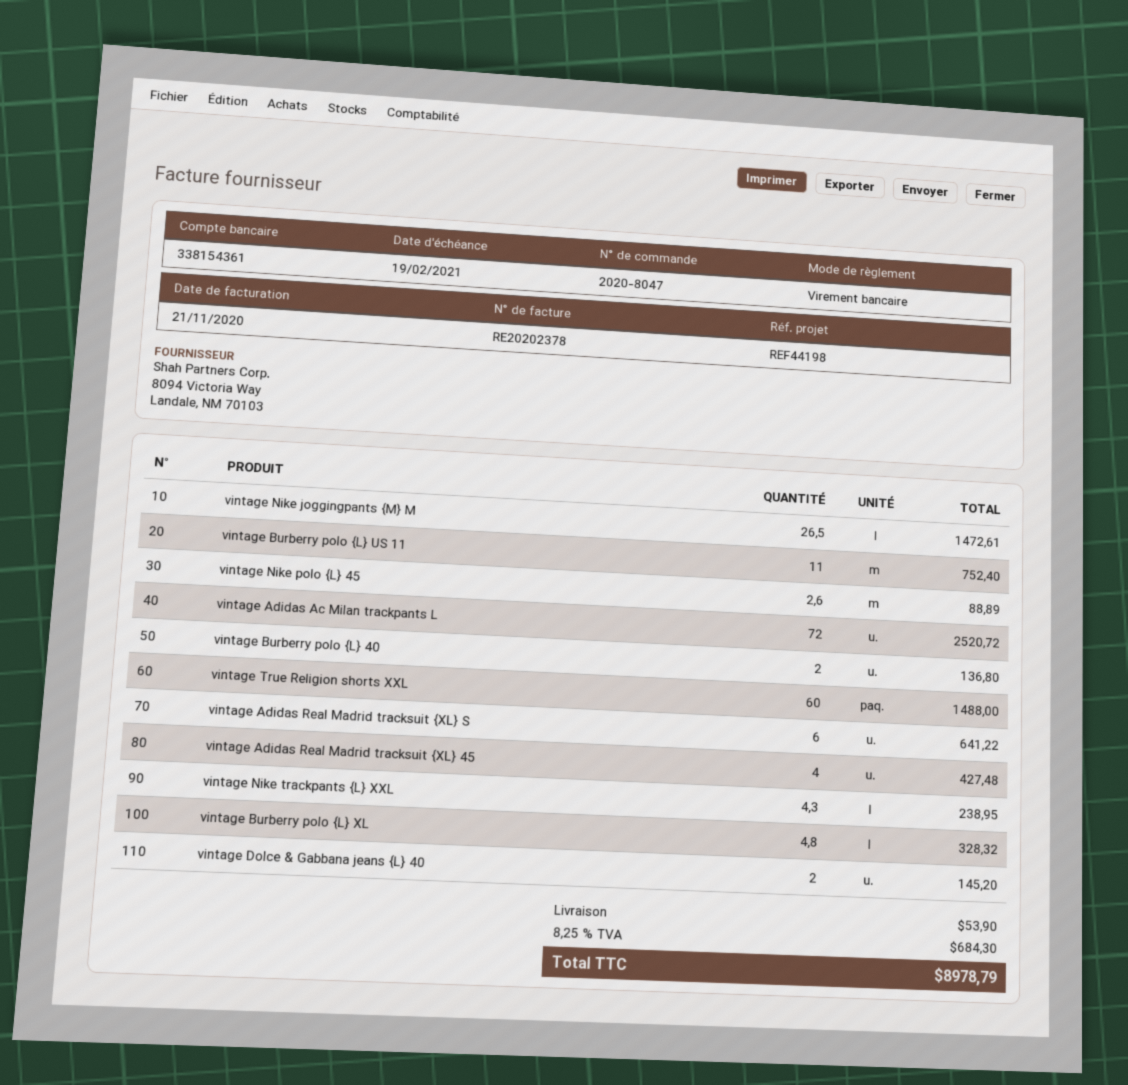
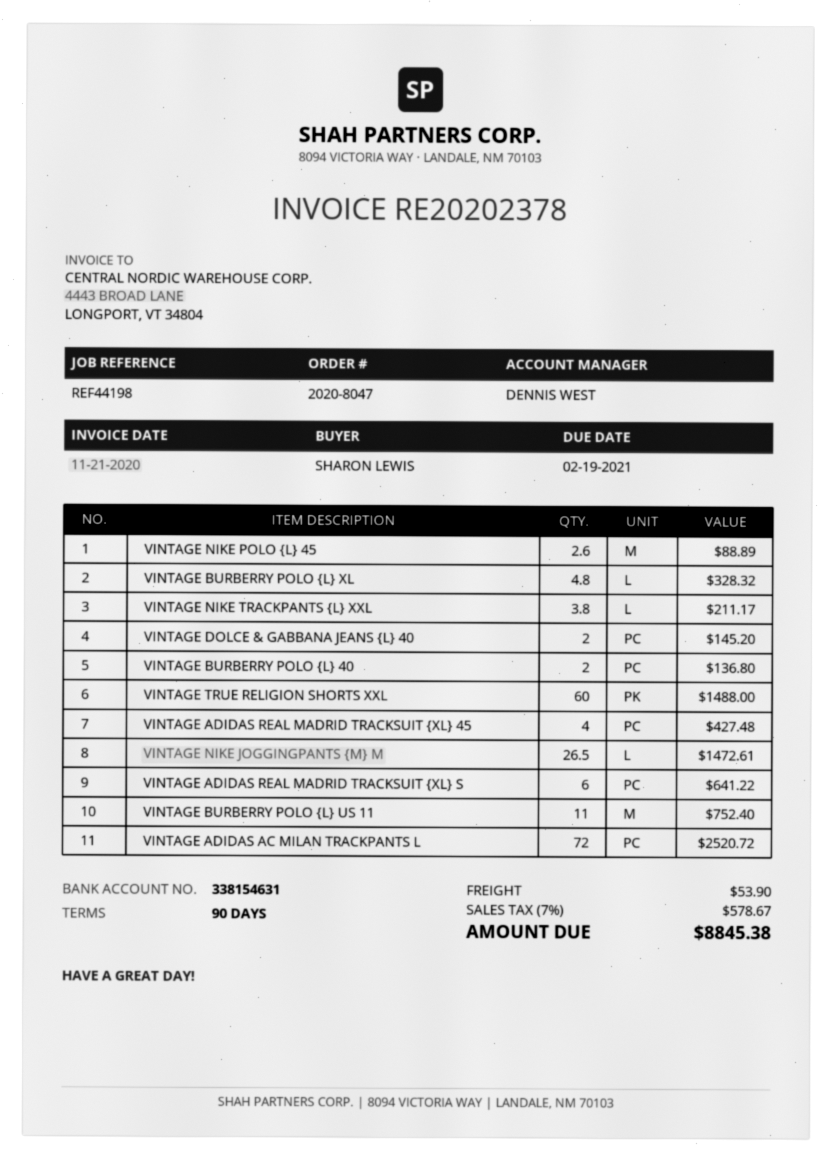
bank account: 338154361 -> 338154631
vintage Nike trackpants {L} XXL: 4.3 for 238.95 -> 3.8 for 211.17
tax: 8.25% = 684.30 -> 7% = 578.67
total: 8978.79 -> 8845.38

